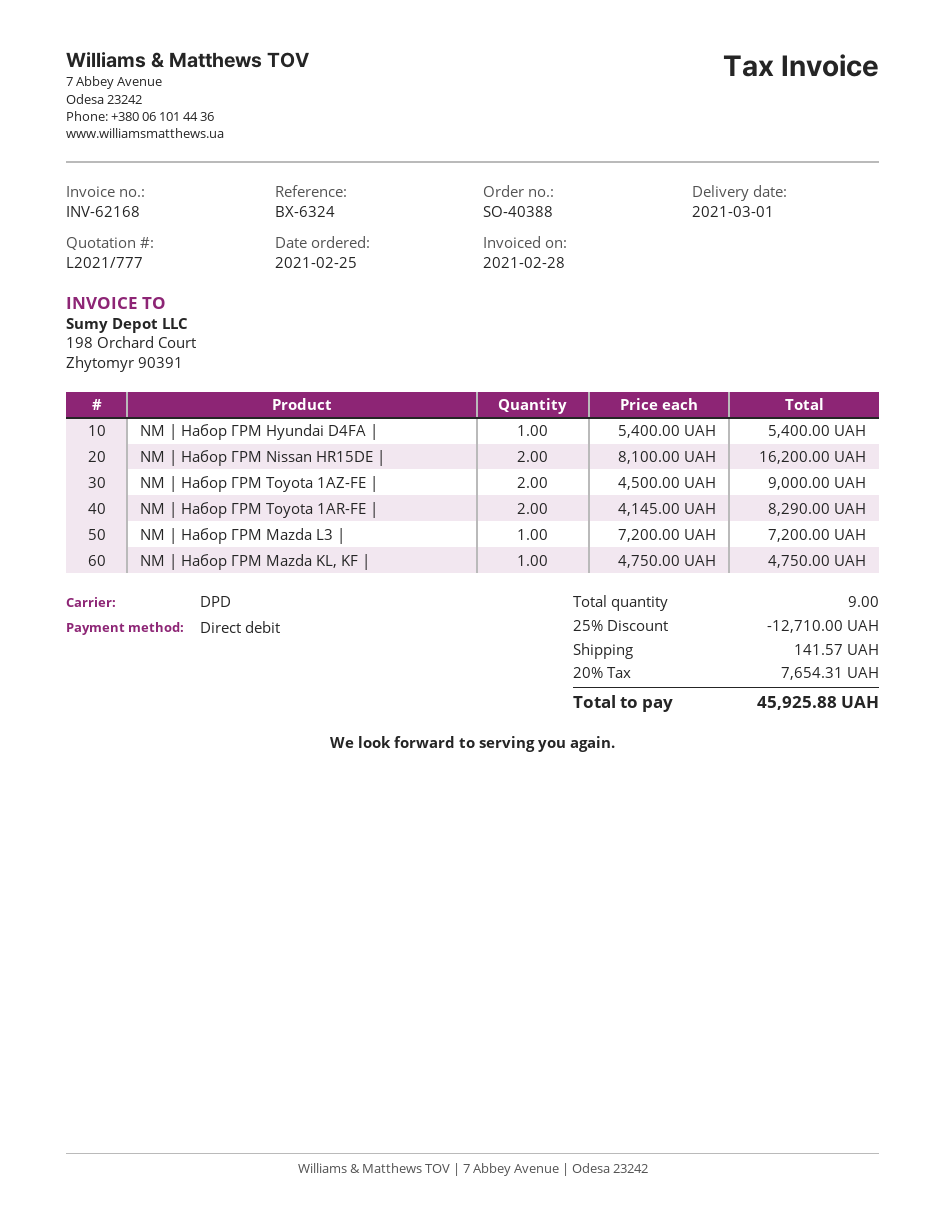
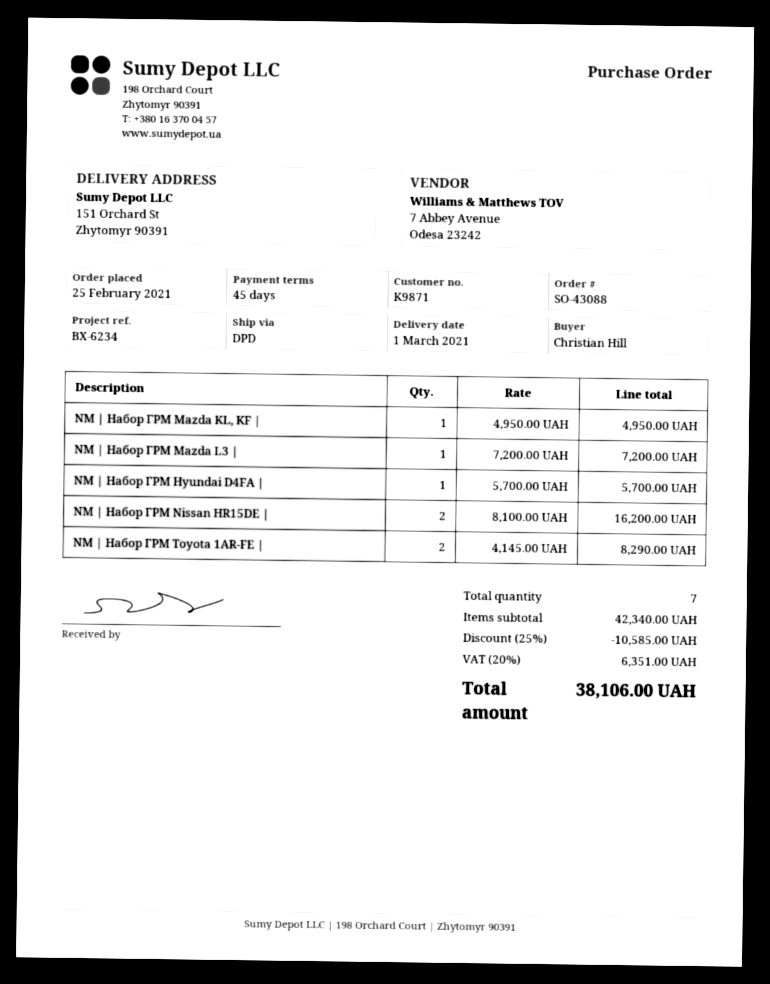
order number: SO-40388 -> SO-43088
reference: BX-6324 -> BX-6234
NM | Набор ГРМ Hyundai D4FA |: 1 x 5400.00 = 5400.00 -> 1 x 5700.00 = 5700.00
NM | Набор ГРМ Toyota 1AZ-FE |: 2 x 4500.00 = 9000.00 -> none
NM | Набор ГРМ Mazda KL, KF |: 1 x 4750.00 = 4750.00 -> 1 x 4950.00 = 4950.00
total quantity: 9 -> 7
discount: 25% = 12710.00 -> 25% = 10585.00
shipping: 141.57 -> none
tax: 20% = 7654.31 -> 20% = 6351.00
total: 45925.88 -> 38106.00

